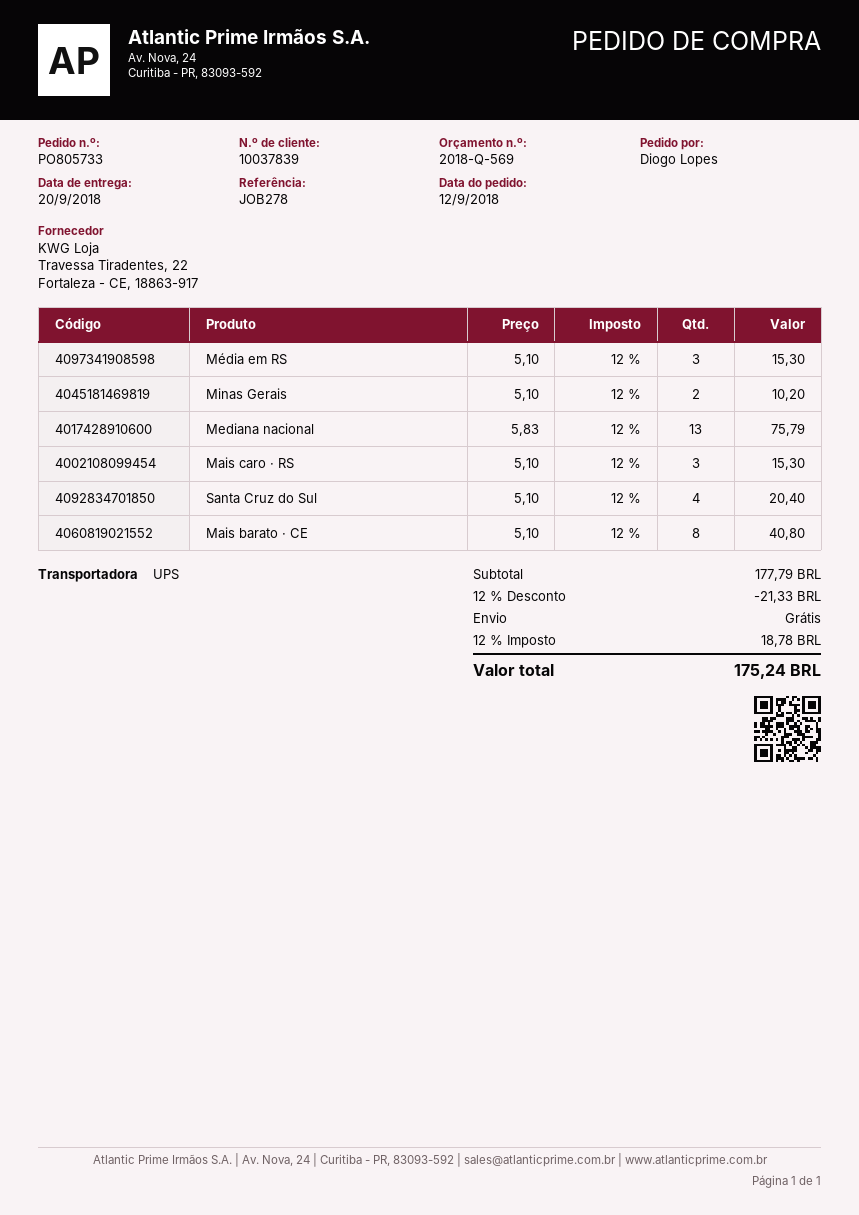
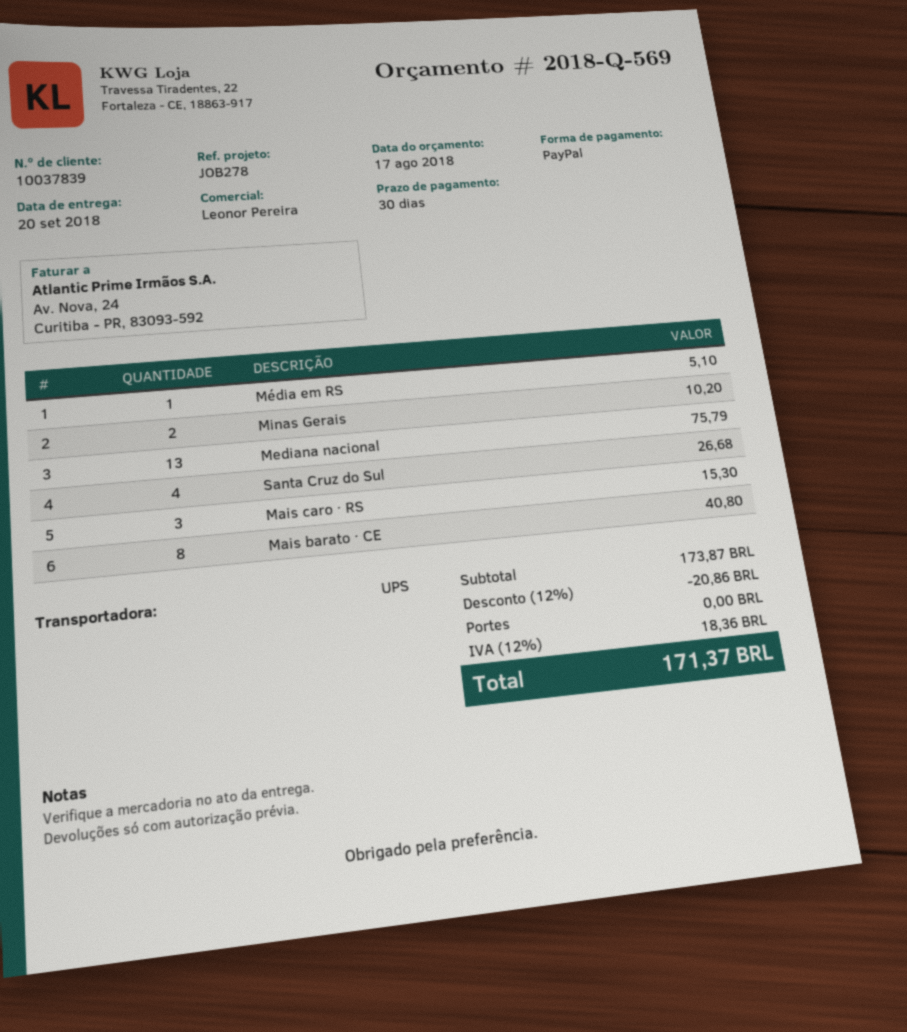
Média em RS: 3 for 15.30 -> 1 for 5.10
Santa Cruz do Sul: 4 for 20.40 -> 4 for 26.68
subtotal: 177.79 -> 173.87
discount: 12% = 21.33 -> 12% = 20.86
tax: 12% = 18.78 -> 12% = 18.36
total: 175.24 -> 171.37

